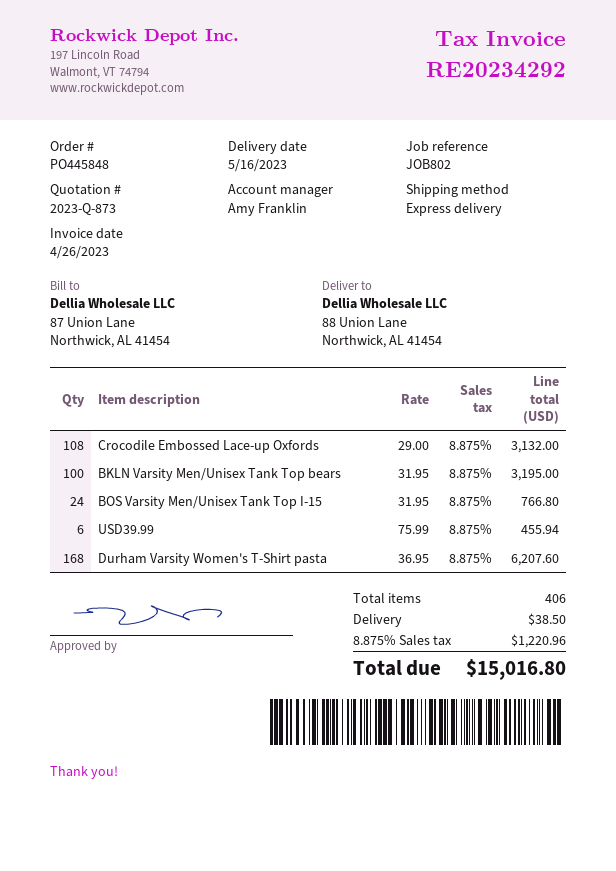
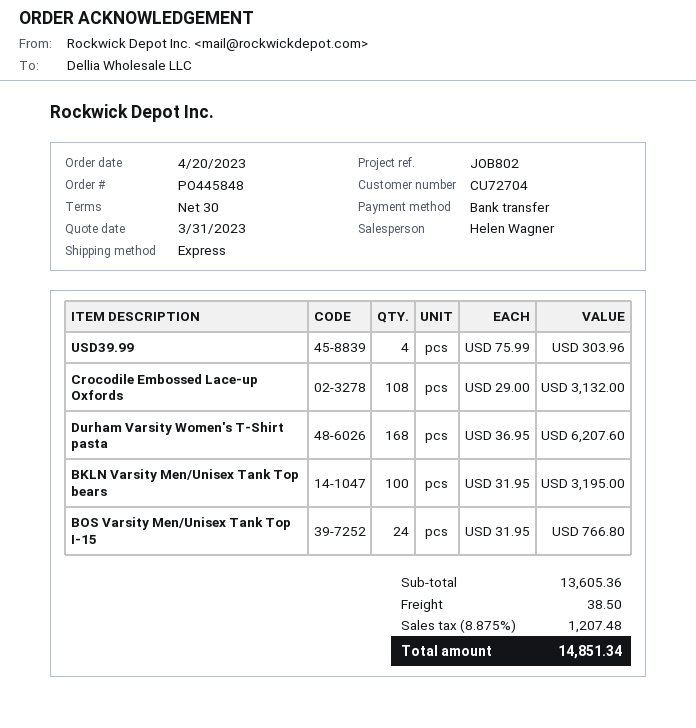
sales rep: Amy Franklin -> Helen Wagner
USD39.99: 6 x 75.99 = 455.94 -> 4 x 75.99 = 303.96
tax: 8.875% = 1220.96 -> 8.875% = 1207.48
total: 15016.80 -> 14851.34

